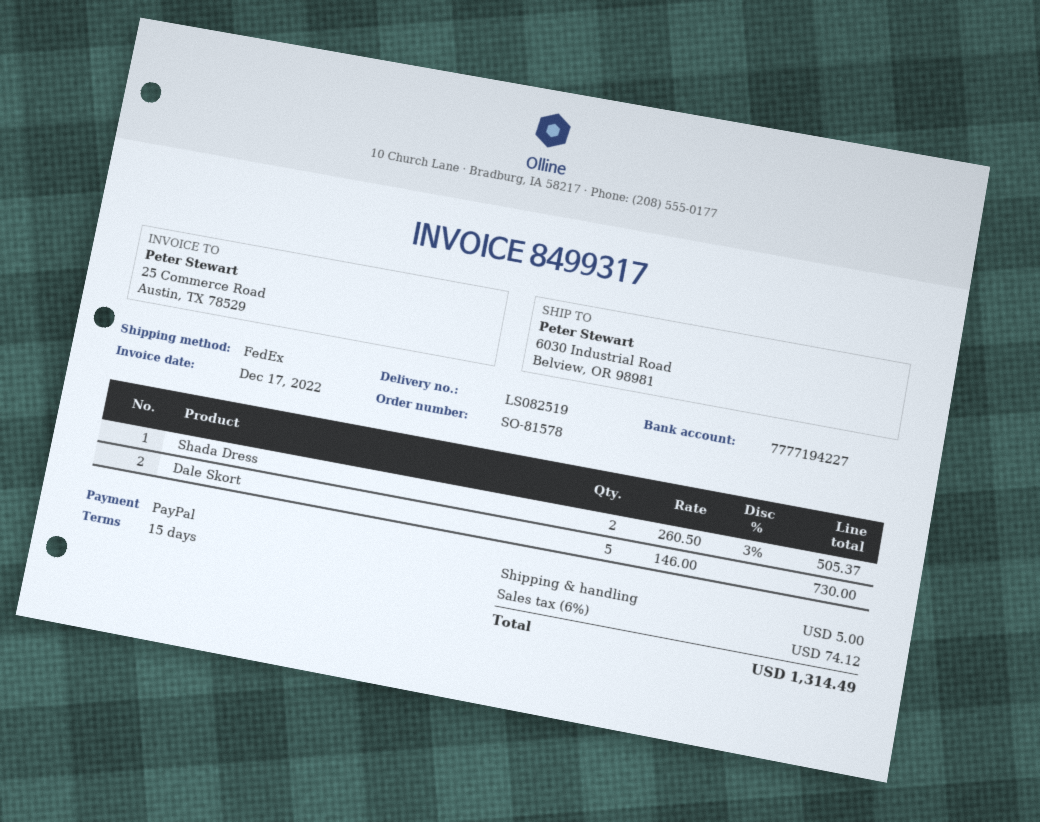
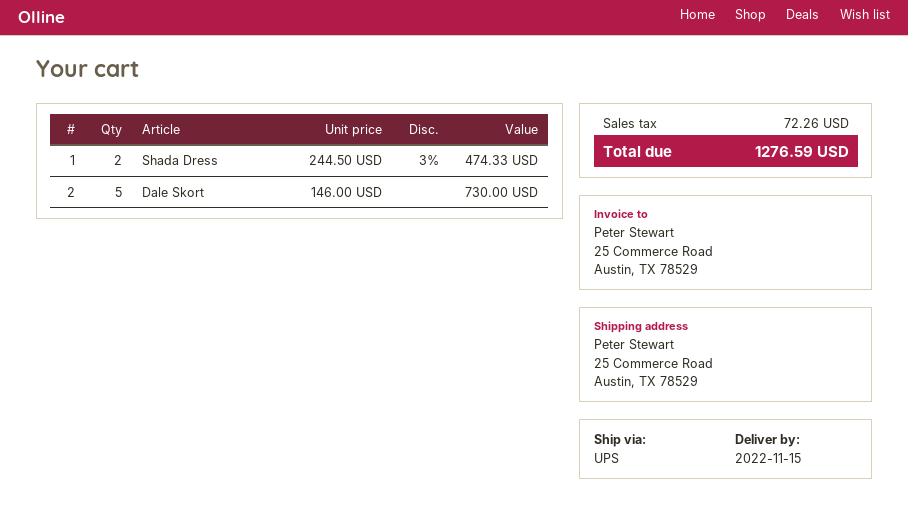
shipping method: FedEx -> UPS
ship to: 6030 Industrial Road, Belview, OR 98981 -> 25 Commerce Road, Austin, TX 78529
Shada Dress: 2 x 260.50 - 3% = 505.37 -> 2 x 244.50 - 3% = 474.33
shipping: 5.00 -> none
tax: 74.12 -> 72.26
total: 1314.49 -> 1276.59

